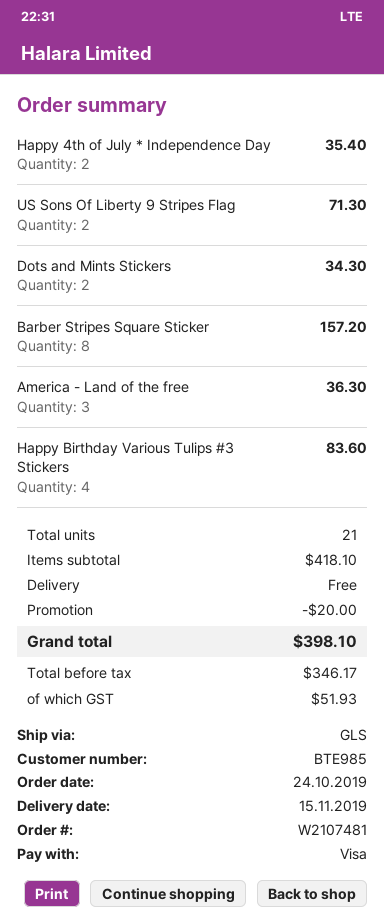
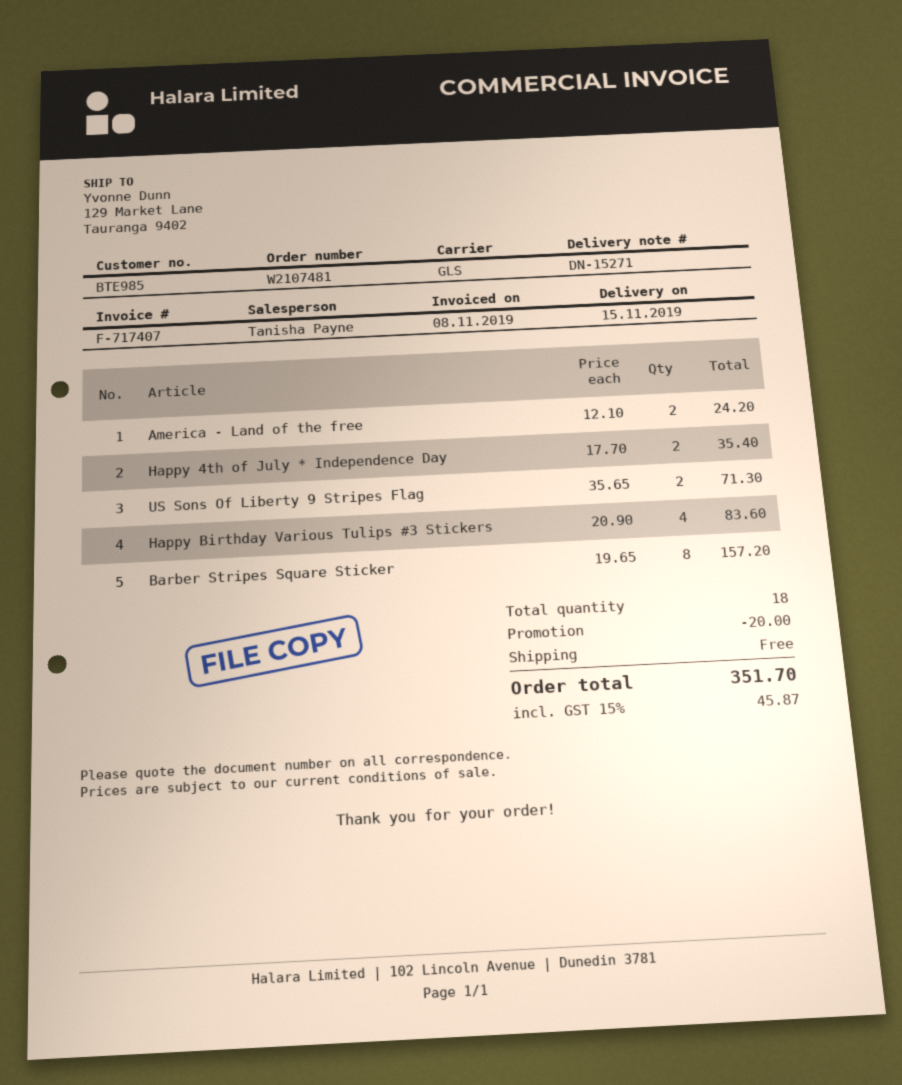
Dots and Mints Stickers: 2 for 34.30 -> none
America - Land of the free: 3 for 36.30 -> 2 for 24.20
total quantity: 21 -> 18
tax: 51.93 -> 45.87
total: 398.10 -> 351.70

